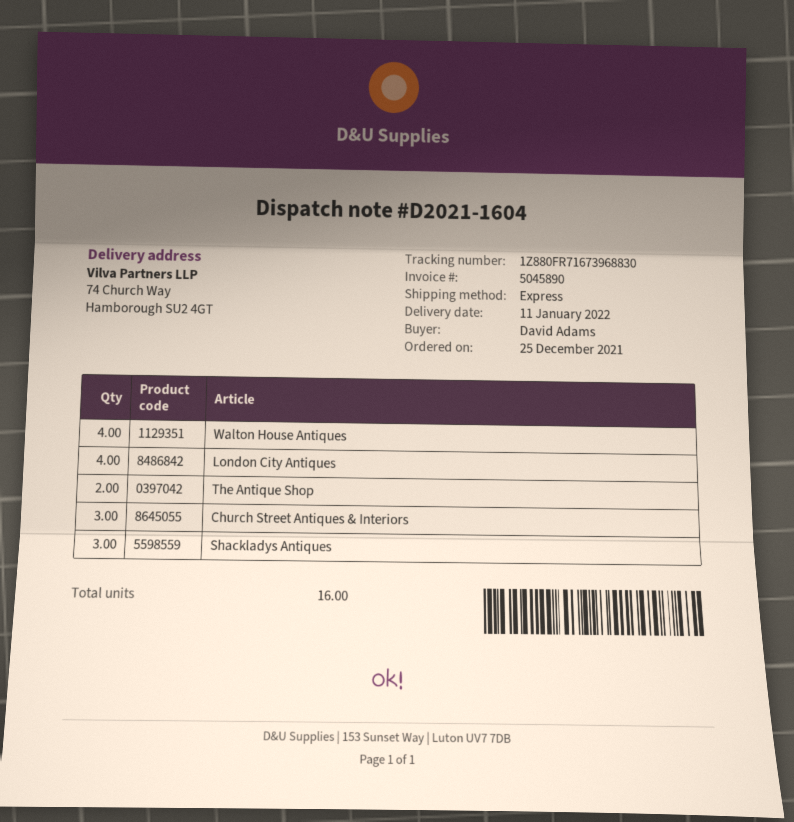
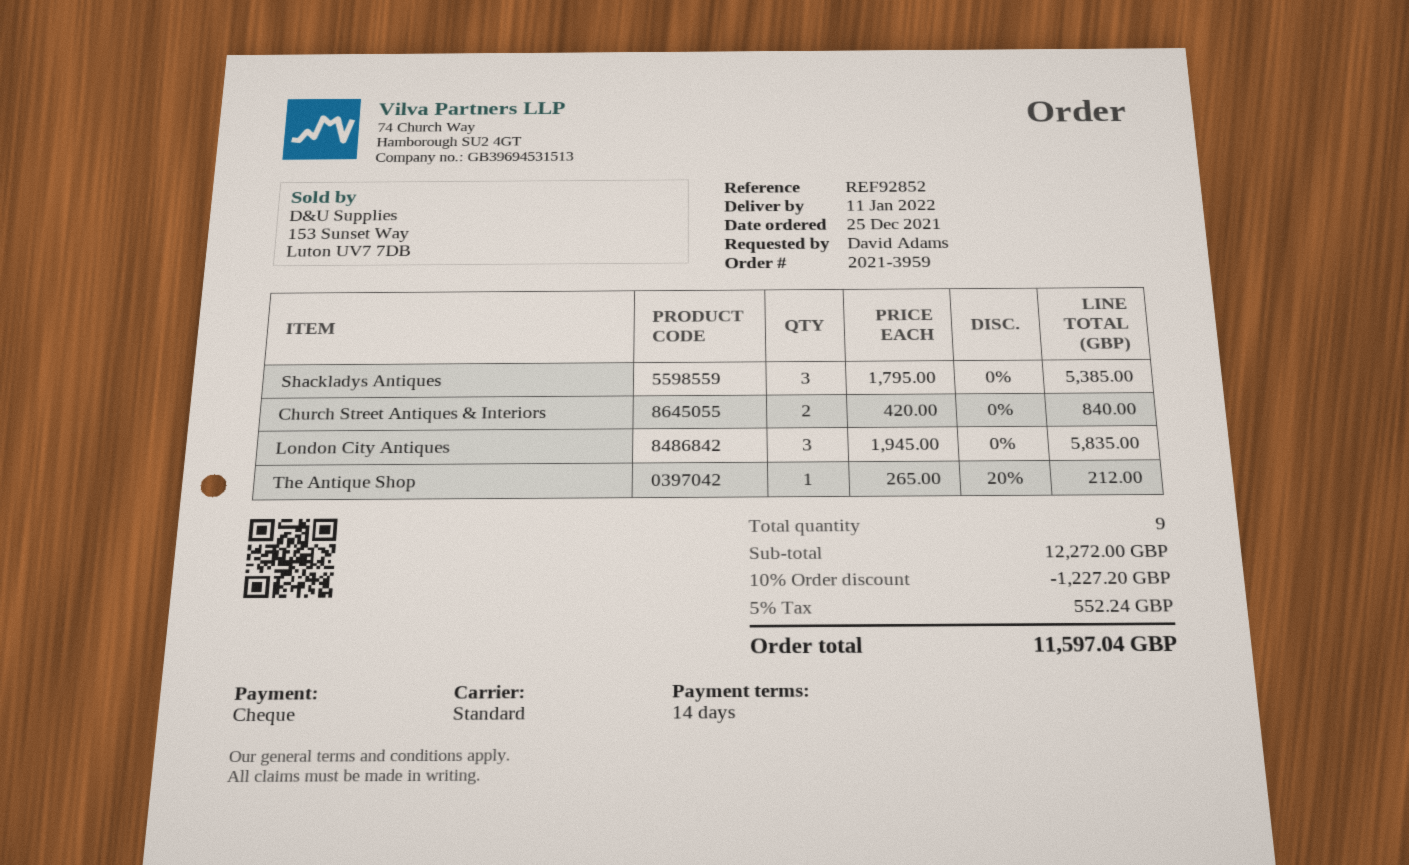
shipping method: express -> standard
Walton House Antiques: 4 -> none
London City Antiques: 4 -> 3
The Antique Shop: 2 -> 1
Church Street Antiques & Interiors: 3 -> 2
total quantity: 16 -> 9

